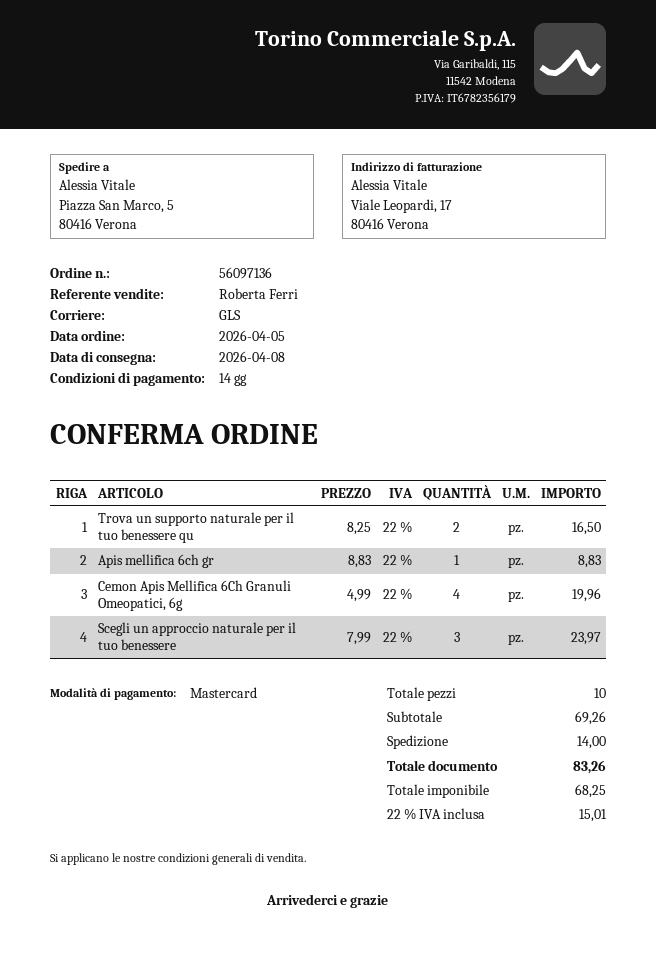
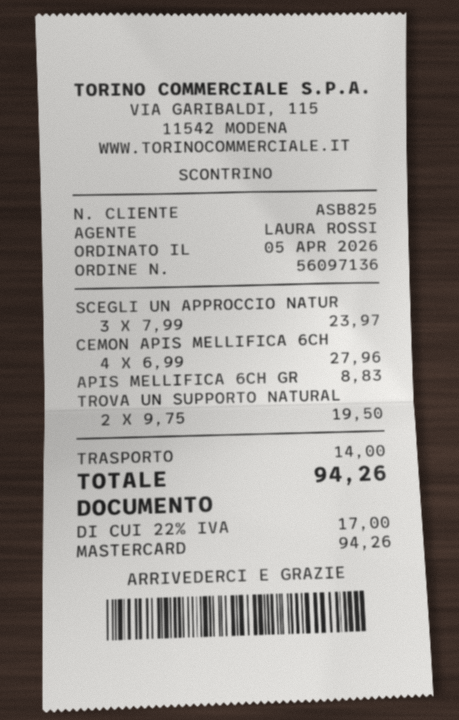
sales rep: Roberta Ferri -> LAURA ROSSI
Trova un supporto naturale per il tuo benessere qu: 2 x 8.25 = 16.50 -> 2 x 9.75 = 19.50
Cemon Apis Mellifica 6Ch Granuli Omeopatici, 6g: 4 x 4.99 = 19.96 -> 4 x 6.99 = 27.96
tax: 22% = 15.01 -> 22% = 17.00
total: 83.26 -> 94.26

